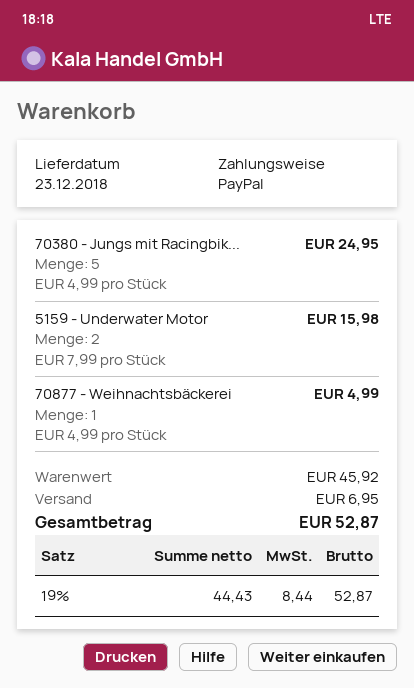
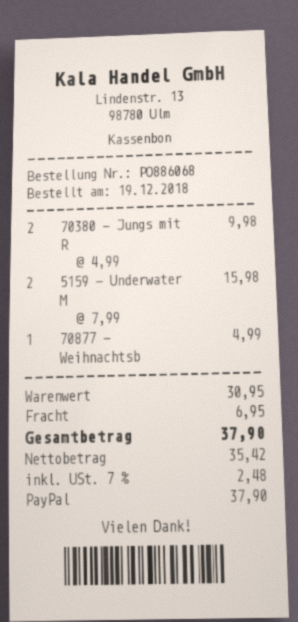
70380 - Jungs mit Racingbik...: 5 x 4.99 = 24.95 -> 2 x 4.99 = 9.98
subtotal: 45.92 -> 30.95
net: 44.43 -> 35.42
tax: 19% = 8.44 -> 7% = 2.48
total: 52.87 -> 37.90

